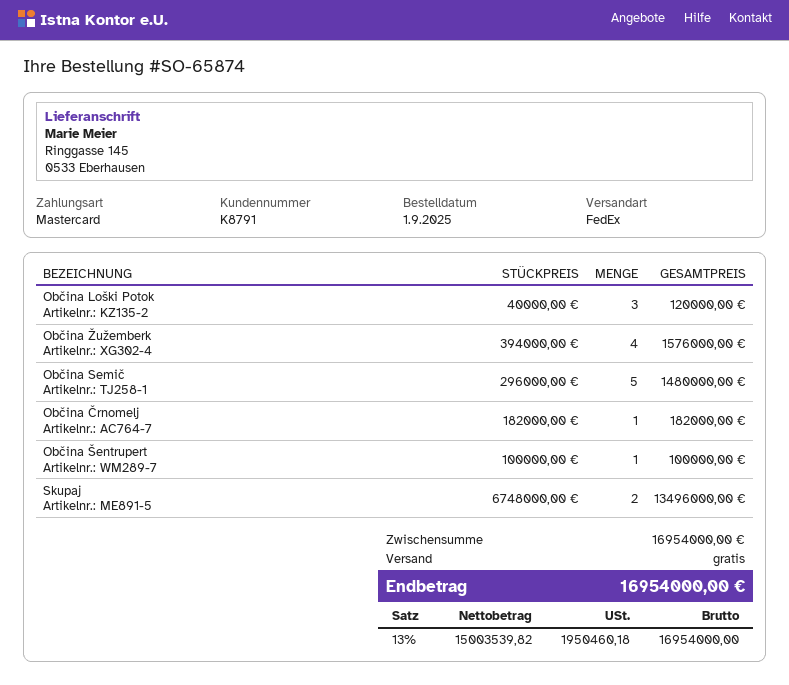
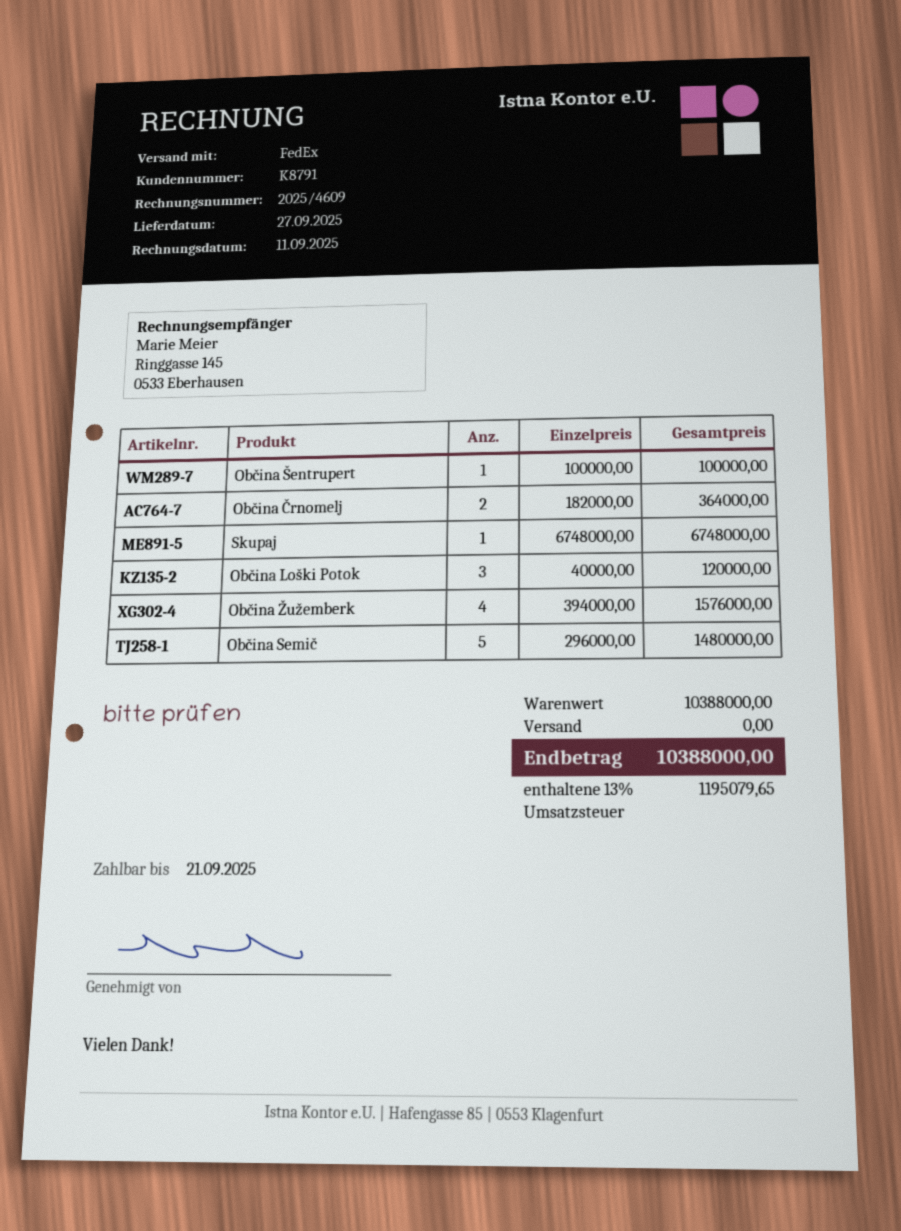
Občina Črnomelj: 1 x 182000.00 = 182000.00 -> 2 x 182000.00 = 364000.00
Skupaj: 2 x 6748000.00 = 13496000.00 -> 1 x 6748000.00 = 6748000.00
subtotal: 16954000.00 -> 10388000.00
tax: 13% = 1950460.18 -> 13% = 1195079.65
total: 16954000.00 -> 10388000.00

